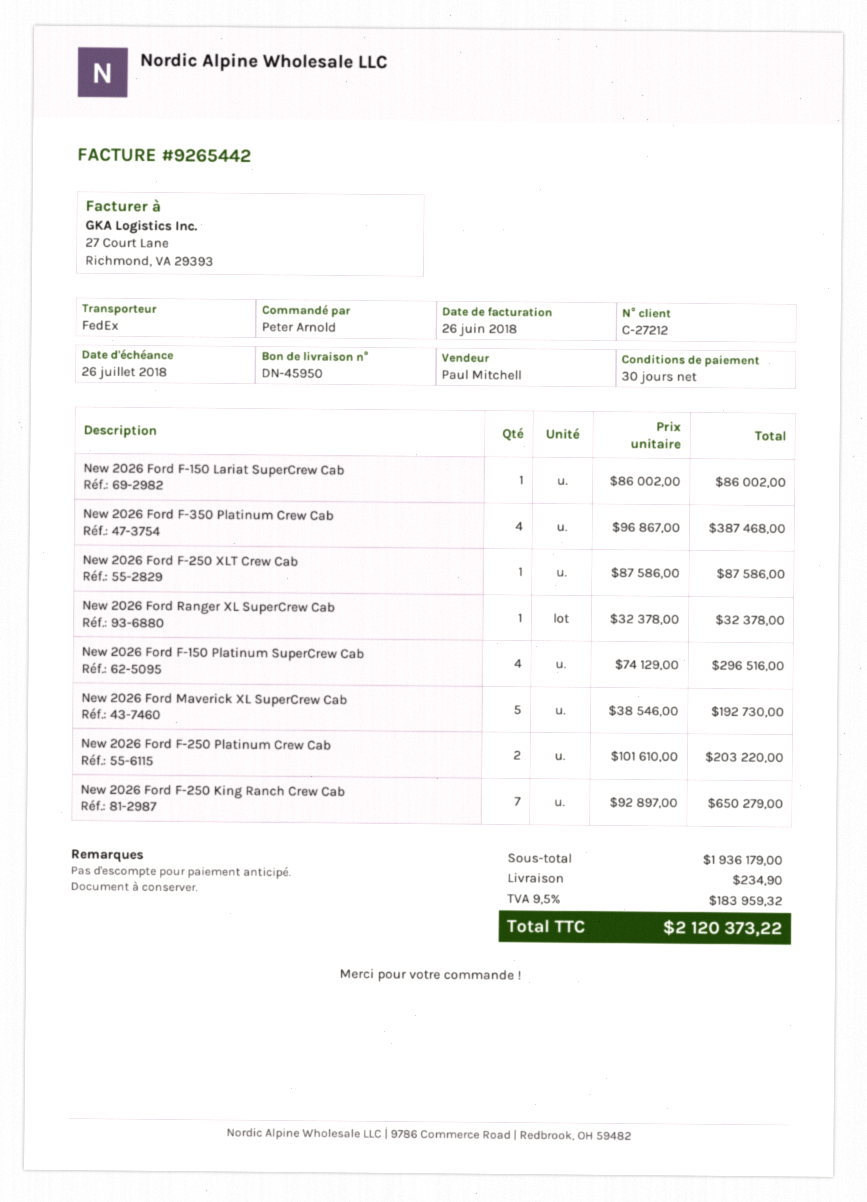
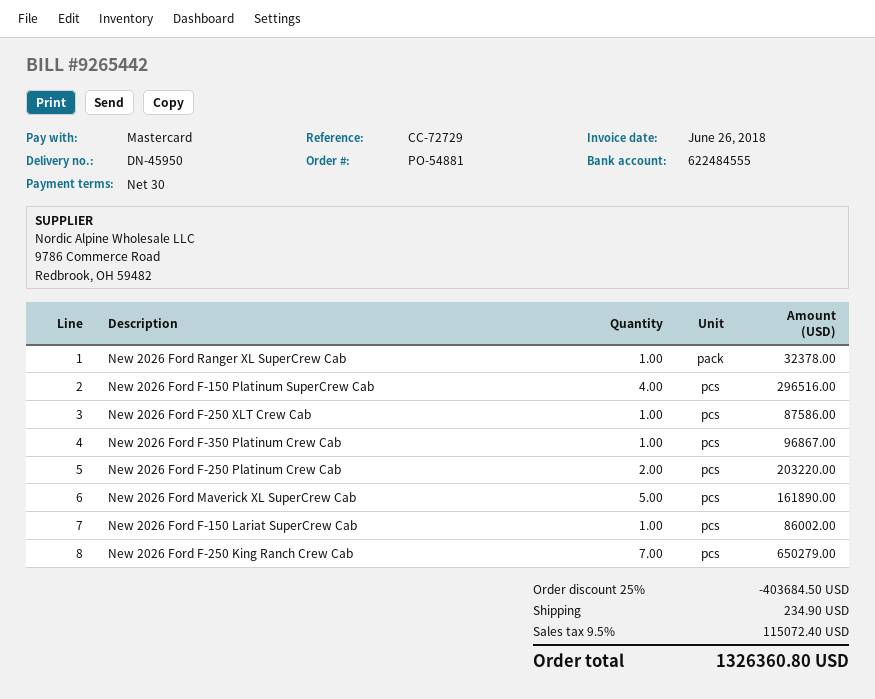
New 2026 Ford F-350 Platinum Crew Cab: 4 for 387468.00 -> 1 for 96867.00
New 2026 Ford Maverick XL SuperCrew Cab: 5 for 192730.00 -> 5 for 161890.00
discount: none -> 25% = 403684.50
tax: 9.5% = 183959.32 -> 9.5% = 115072.40
total: 2120373.22 -> 1326360.80

